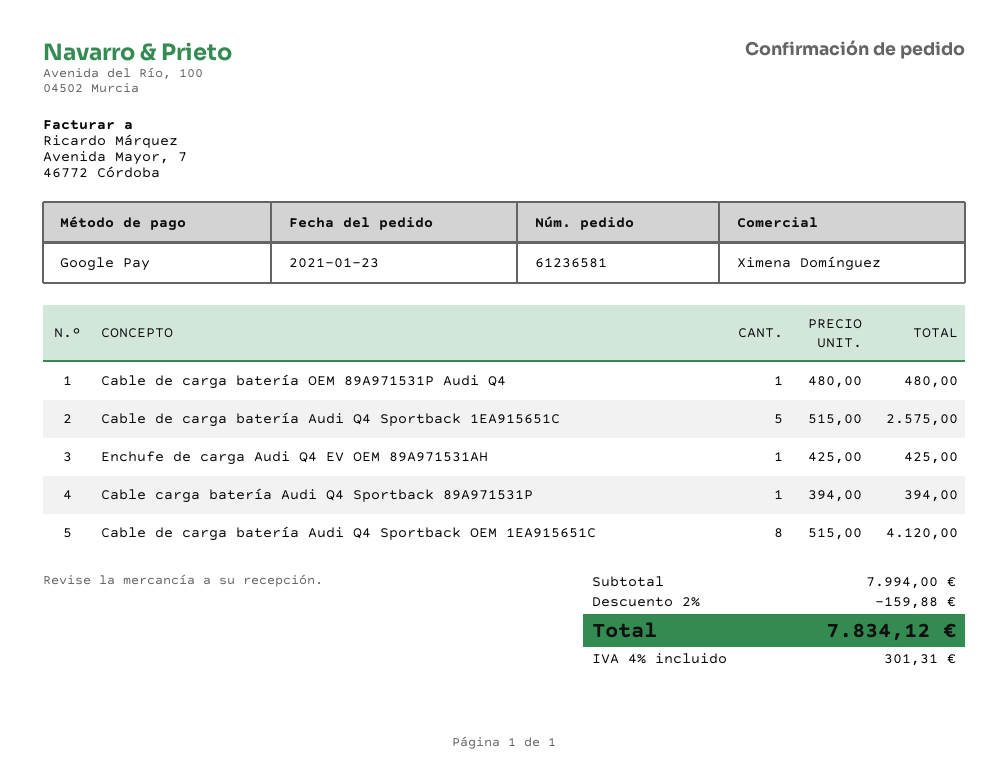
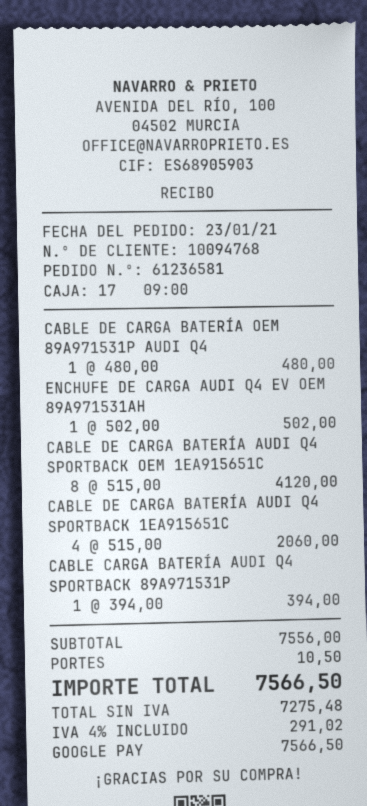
Cable de carga batería Audi Q4 Sportback 1EA915651C: 5 x 515.00 = 2575.00 -> 4 x 515.00 = 2060.00
Enchufe de carga Audi Q4 EV OEM 89A971531AH: 1 x 425.00 = 425.00 -> 1 x 502.00 = 502.00
subtotal: 7994.00 -> 7556.00
discount: 2% = 159.88 -> none
shipping: none -> 10.50
tax: 4% = 301.31 -> 4% = 291.02
total: 7834.12 -> 7566.50

